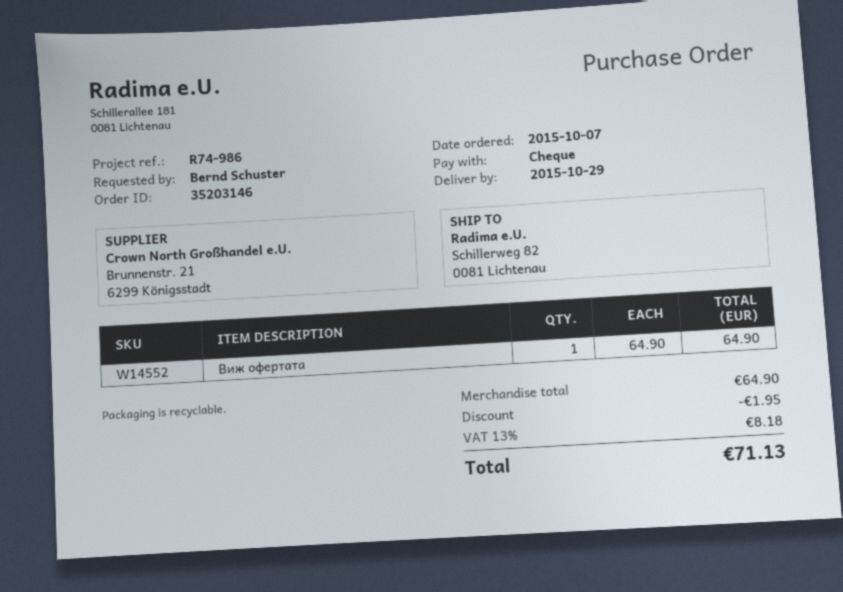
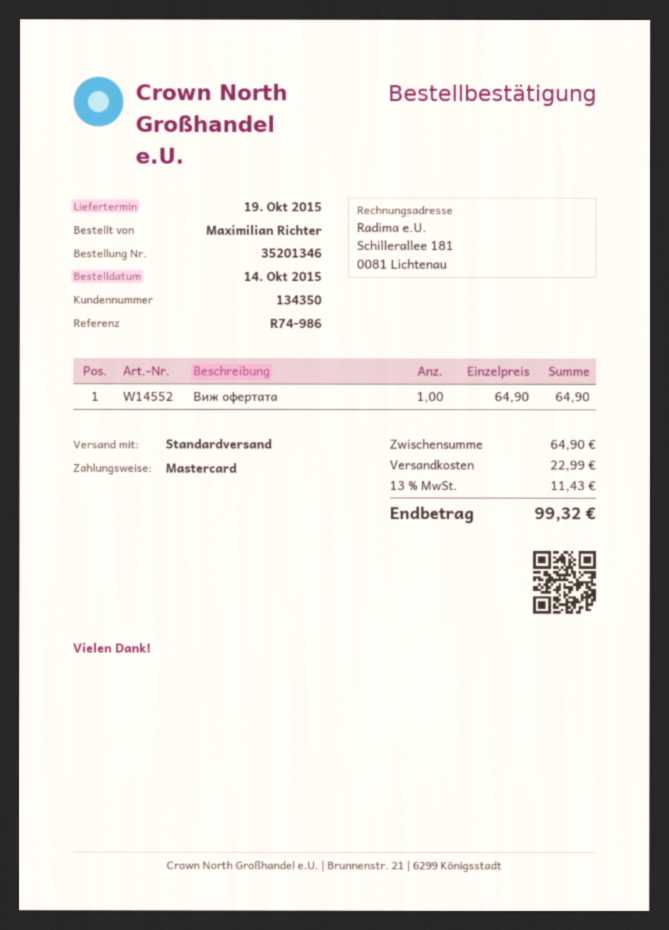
order number: 35203146 -> 35201346
order date: 2015-10-07 -> 2015-10-14
delivery date: 2015-10-29 -> 2015-10-19
ordered by: Bernd Schuster -> Maximilian Richter
payment method: cheque -> Mastercard
discount: 1.95 -> none
shipping: none -> 22.99
tax: 13% = 8.18 -> 13% = 11.43
total: 71.13 -> 99.32

